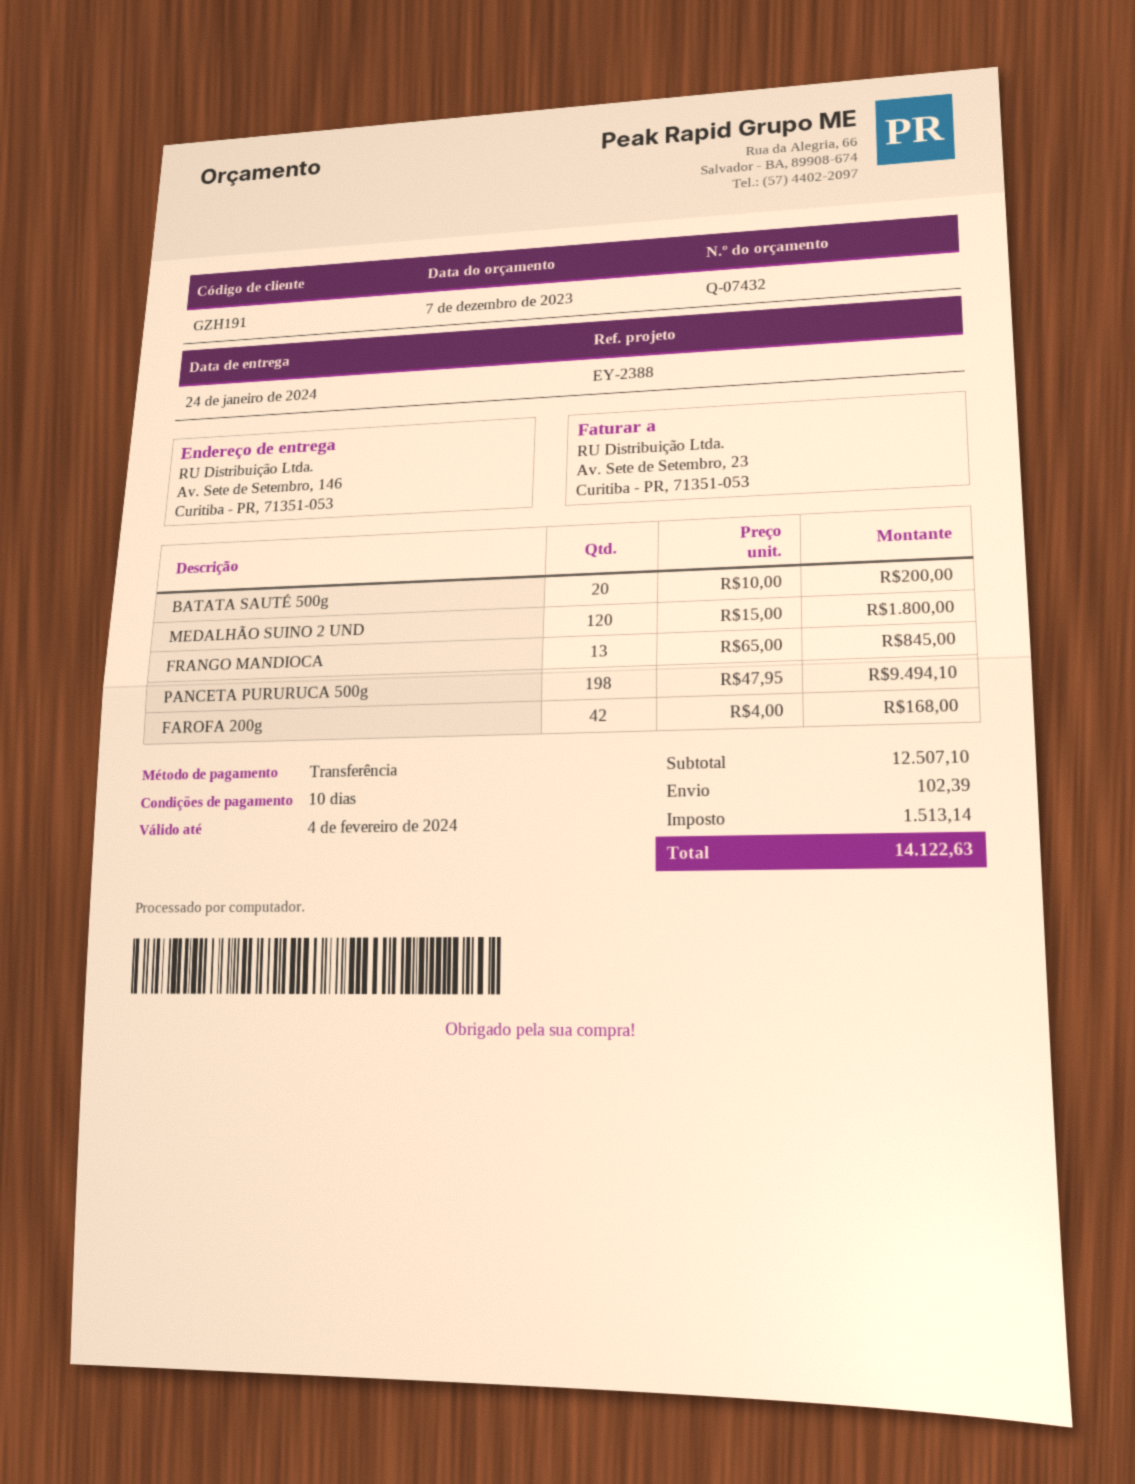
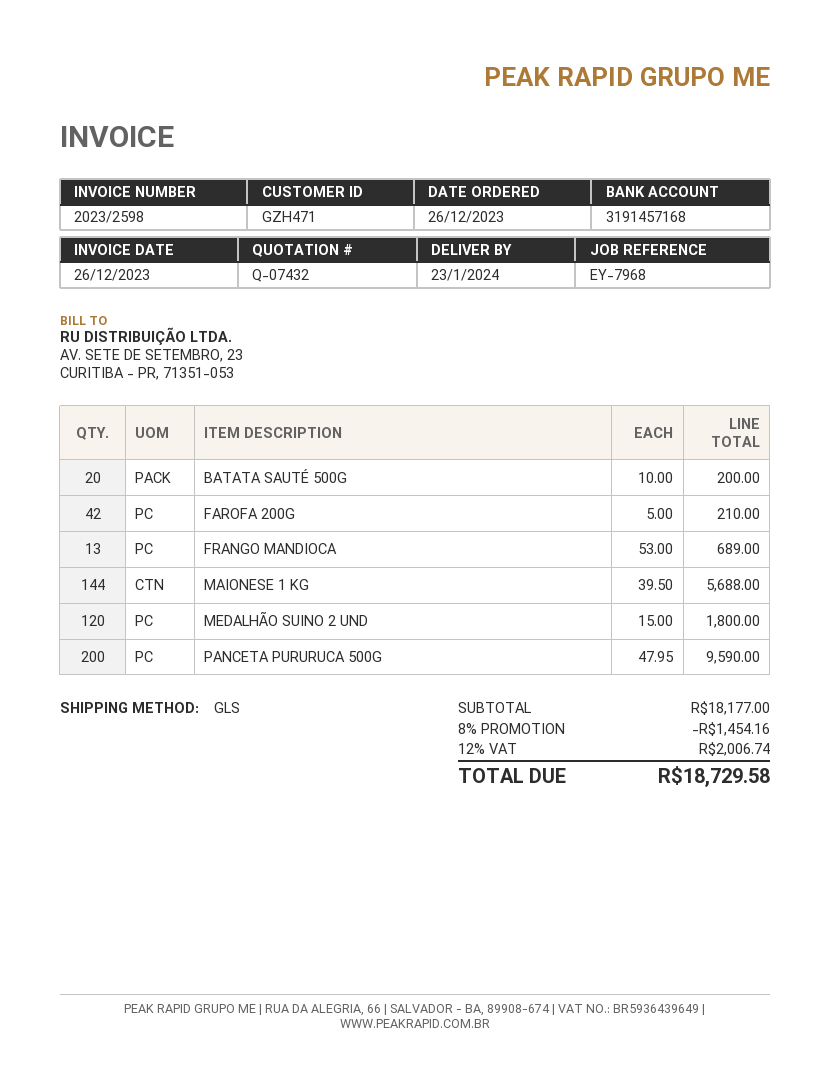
delivery date: 2024-01-24 -> 2024-01-23
customer number: GZH191 -> GZH471
reference: EY-2388 -> EY-7968
FRANGO MANDIOCA: 13 x 65.00 = 845.00 -> 13 x 53.00 = 689.00
PANCETA PURURUCA 500g: 198 x 47.95 = 9494.10 -> 200 x 47.95 = 9590.00
FAROFA 200g: 42 x 4.00 = 168.00 -> 42 x 5.00 = 210.00
MAIONESE 1 KG: none -> 144 x 39.50 = 5688.00
subtotal: 12507.10 -> 18177.00
discount: none -> 8% = 1454.16
shipping: 102.39 -> none
tax: 1513.14 -> 2006.74
total: 14122.63 -> 18729.58

